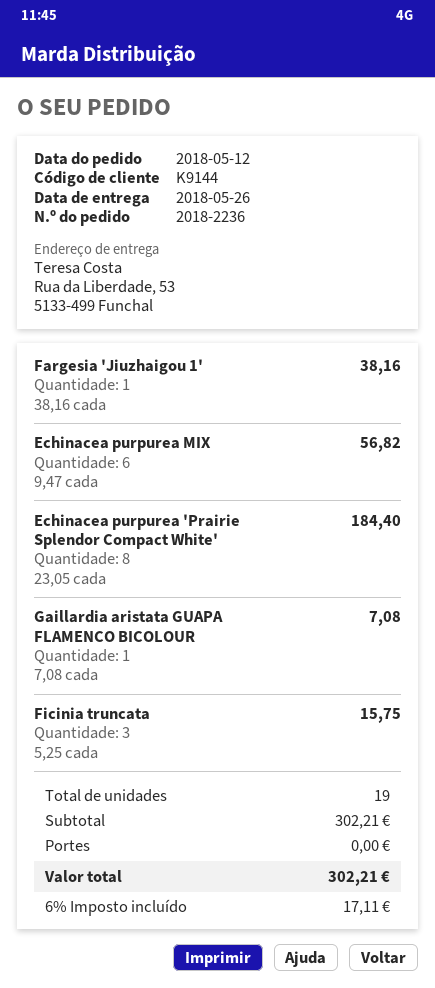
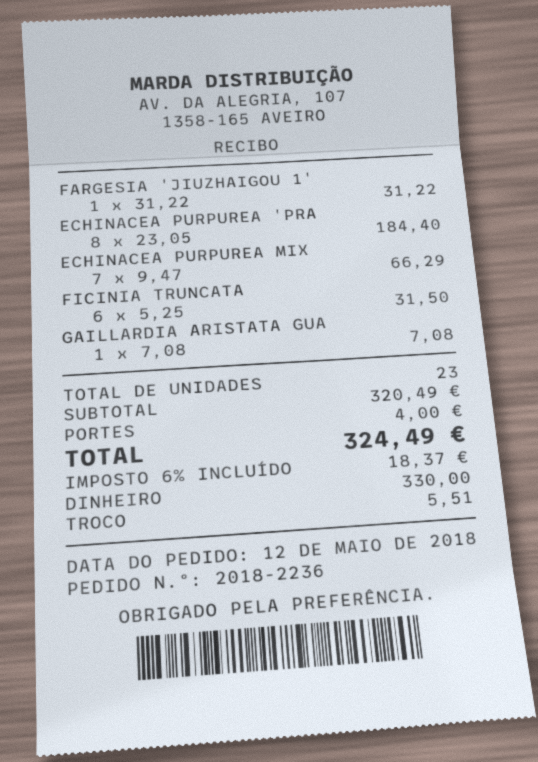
Fargesia 'Jiuzhaigou 1': 1 x 38.16 = 38.16 -> 1 x 31.22 = 31.22
Echinacea purpurea MIX: 6 x 9.47 = 56.82 -> 7 x 9.47 = 66.29
Ficinia truncata: 3 x 5.25 = 15.75 -> 6 x 5.25 = 31.50
total quantity: 19 -> 23
subtotal: 302.21 -> 320.49
shipping: 0.00 -> 4.00
tax: 6% = 17.11 -> 6% = 18.37
total: 302.21 -> 324.49

